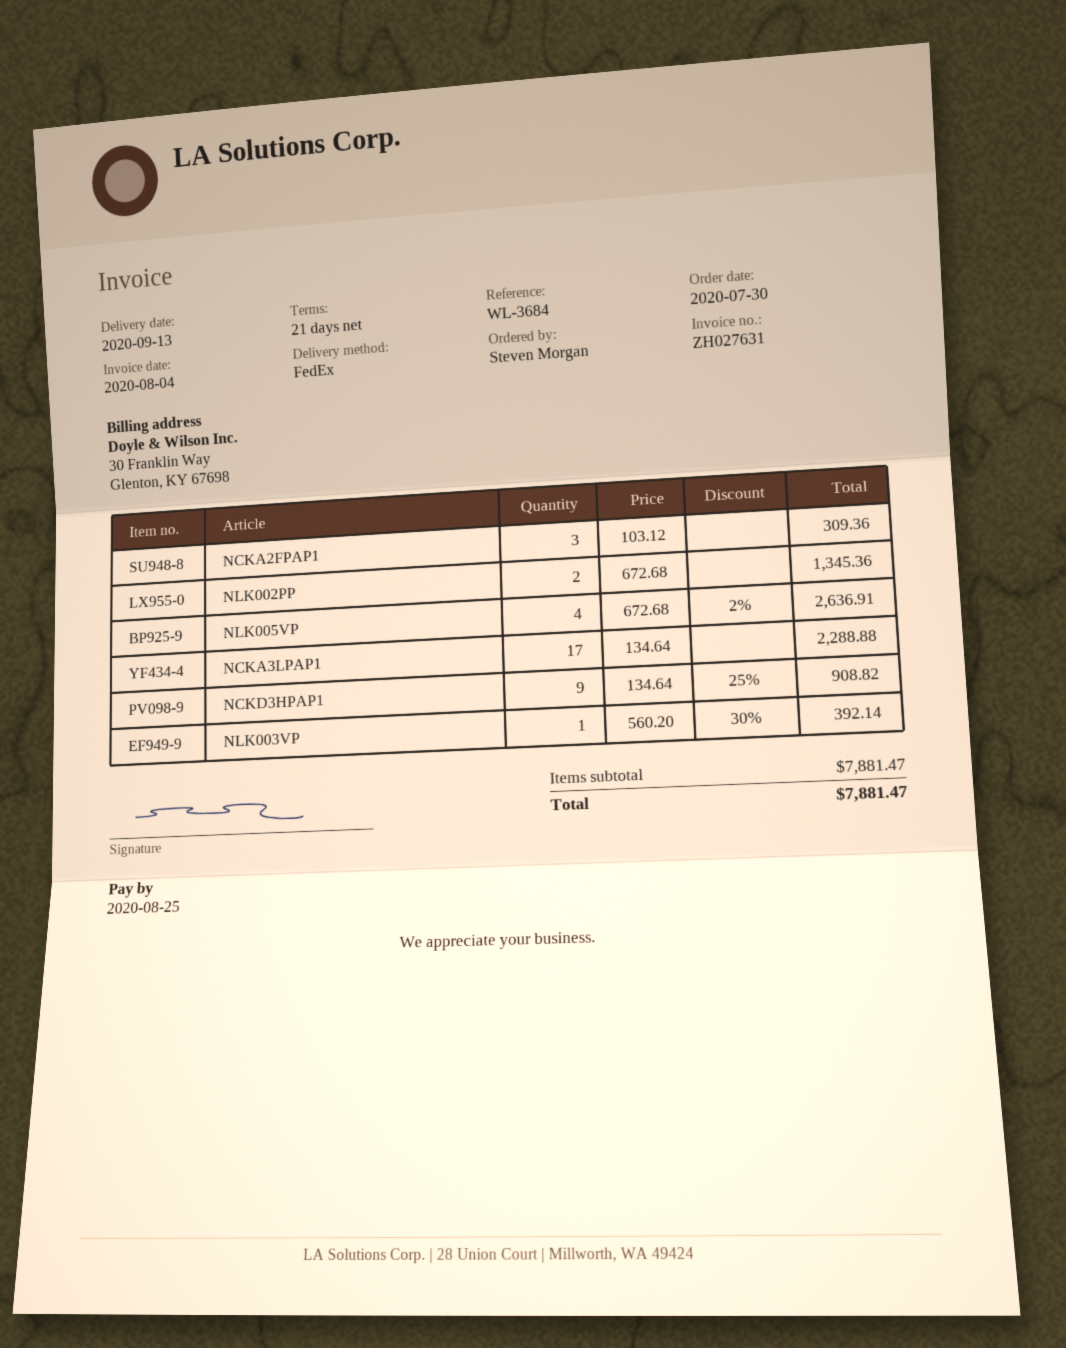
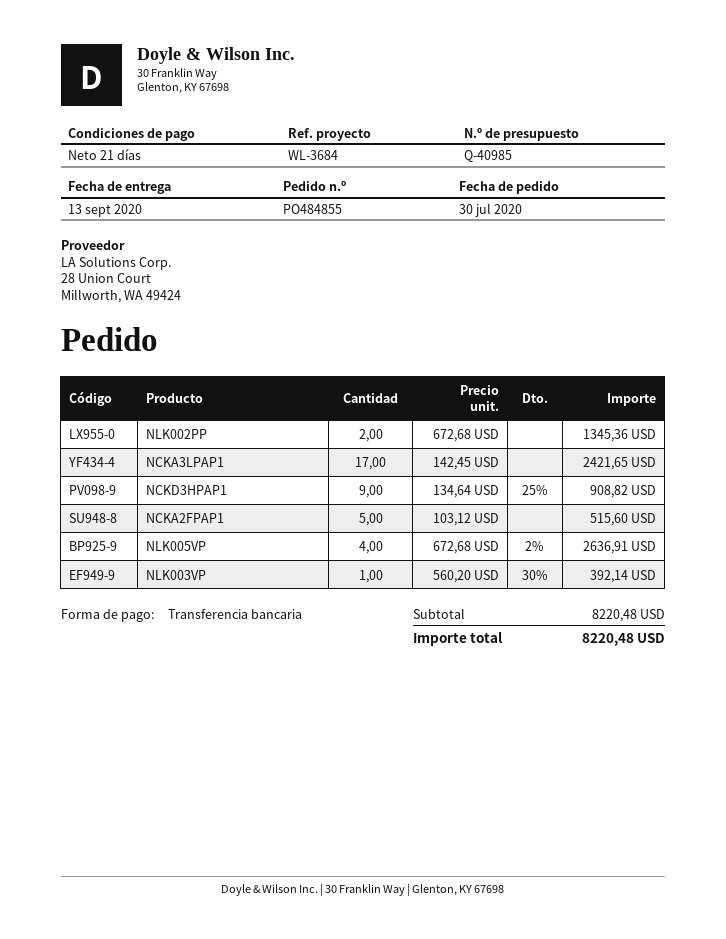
NCKA2FPAP1: 3 x 103.12 = 309.36 -> 5 x 103.12 = 515.60
NCKA3LPAP1: 17 x 134.64 = 2288.88 -> 17 x 142.45 = 2421.65
subtotal: 7881.47 -> 8220.48
total: 7881.47 -> 8220.48

